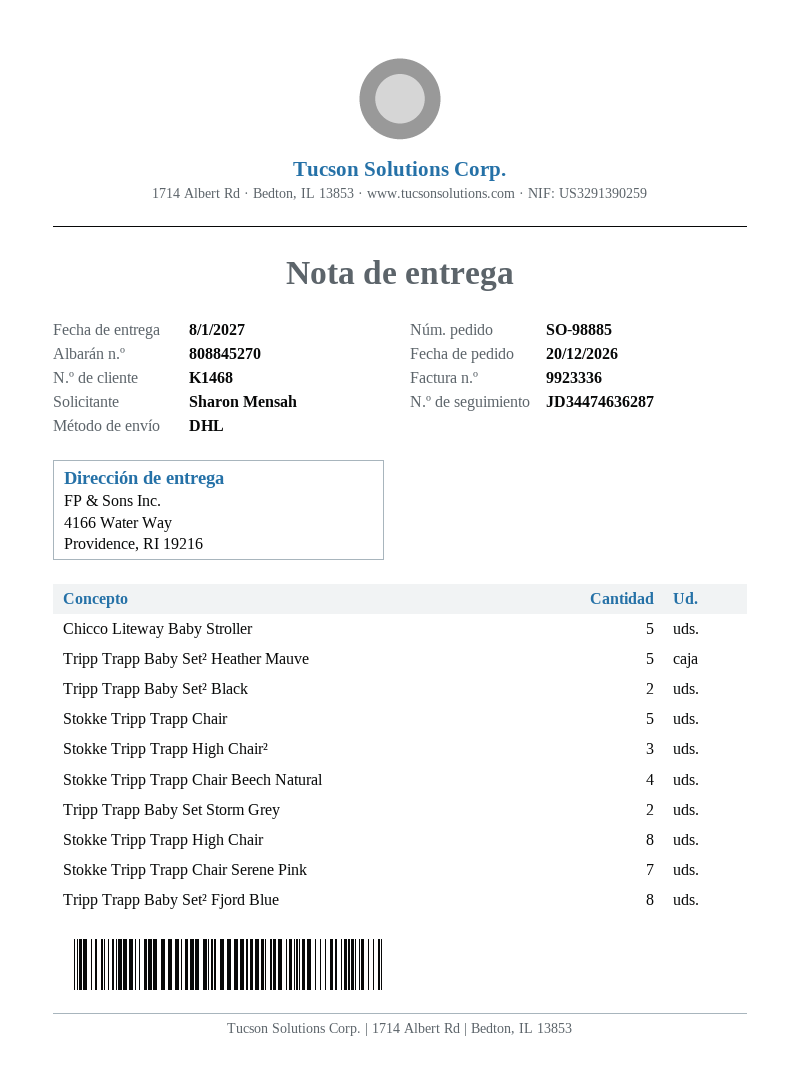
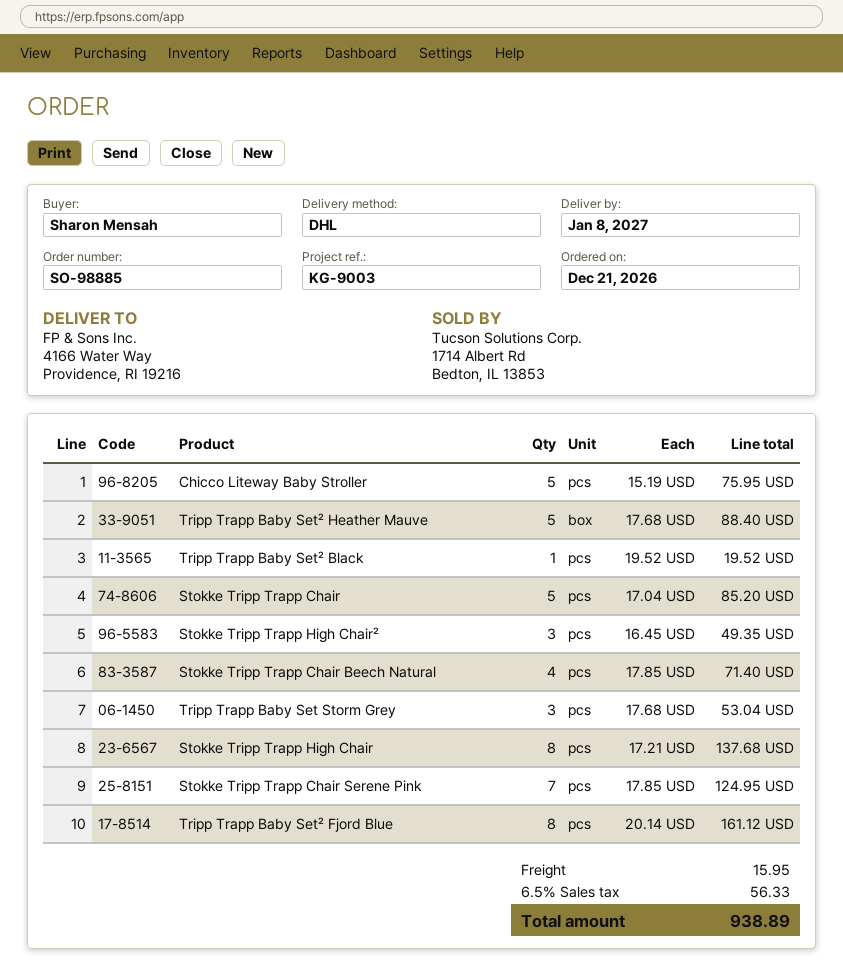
order date: 2026-12-20 -> 2026-12-21
Tripp Trapp Baby Set² Black: 2 -> 1
Tripp Trapp Baby Set Storm Grey: 2 -> 3

